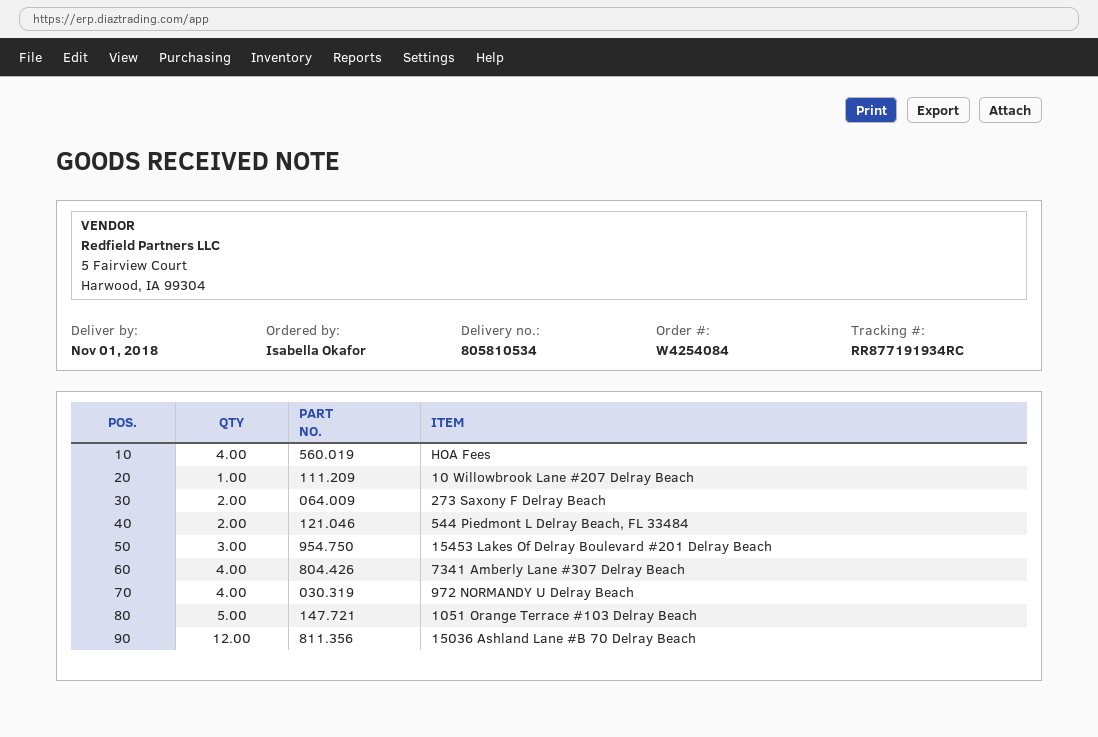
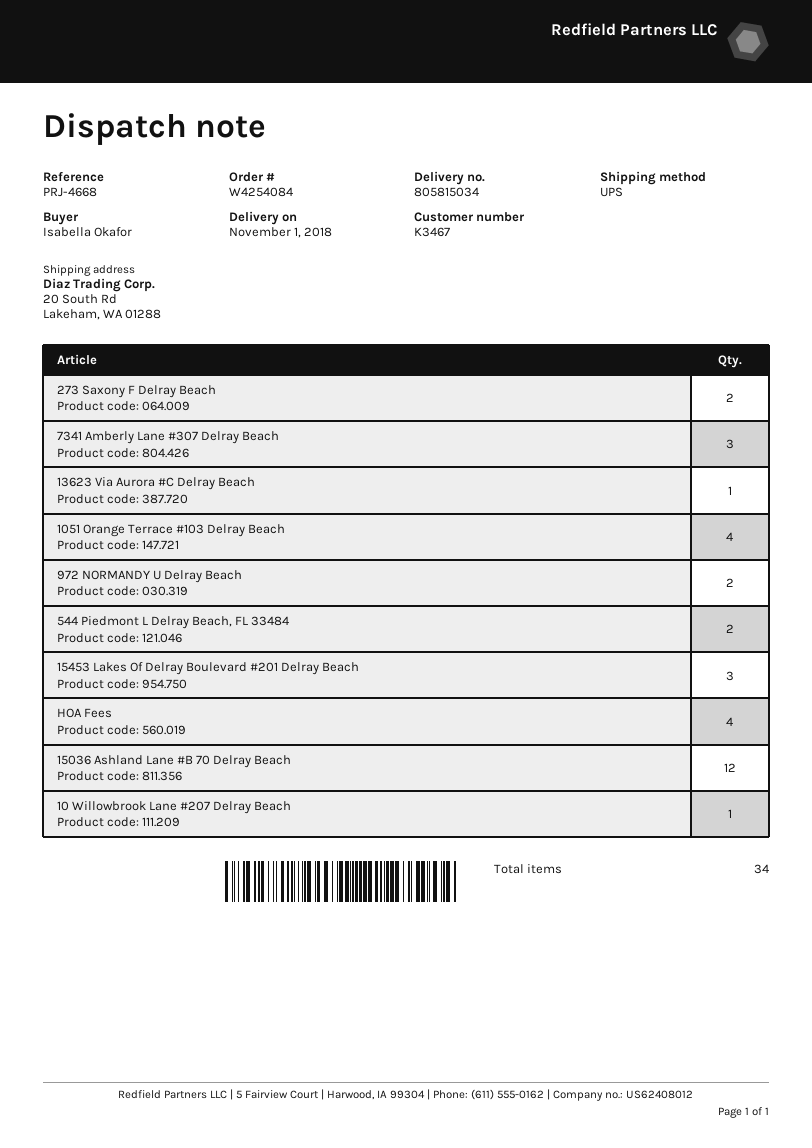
delivery note number: 805810534 -> 805815034
7341 Amberly Lane #307 Delray Beach: 4 -> 3
972 NORMANDY U Delray Beach: 4 -> 2
1051 Orange Terrace #103 Delray Beach: 5 -> 4
13623 Via Aurora #C Delray Beach: none -> 1

